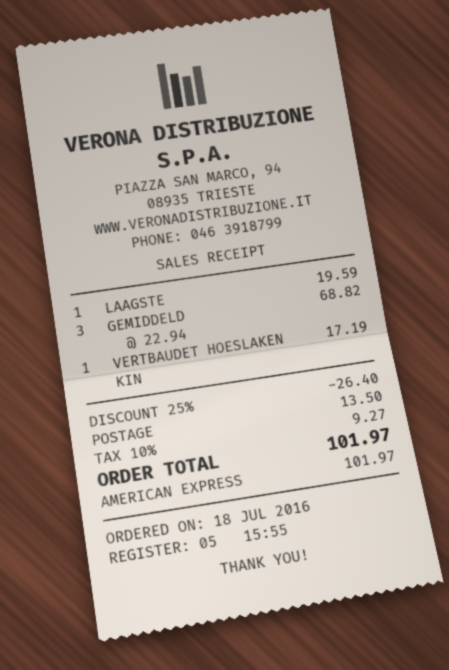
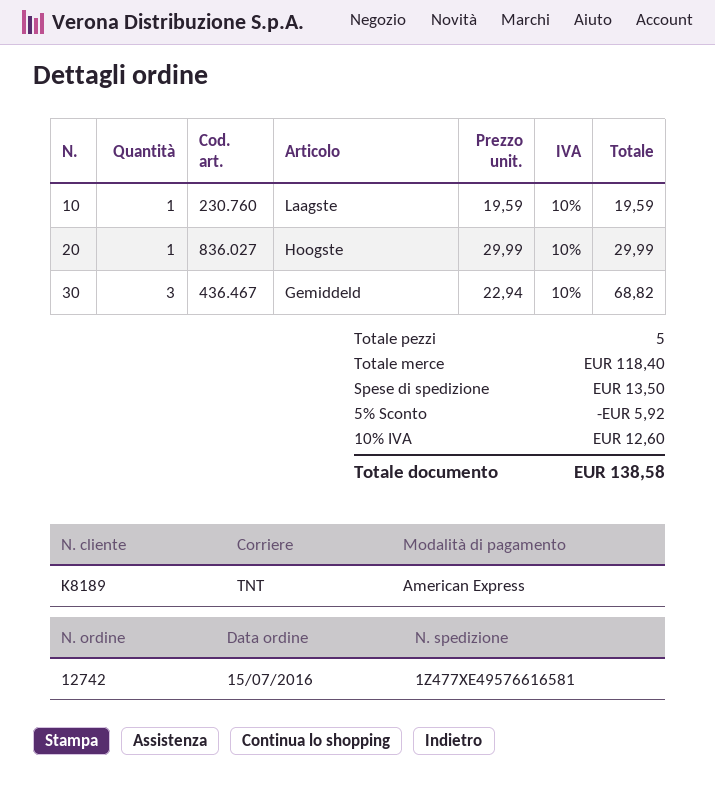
order date: 2016-07-18 -> 2016-07-15
VERTBAUDET HOESLAKEN KIN: 1 x 17.19 = 17.19 -> none
Hoogste: none -> 1 x 29.99 = 29.99
discount: 25% = 26.40 -> 5% = 5.92
tax: 10% = 9.27 -> 10% = 12.60
total: 101.97 -> 138.58

